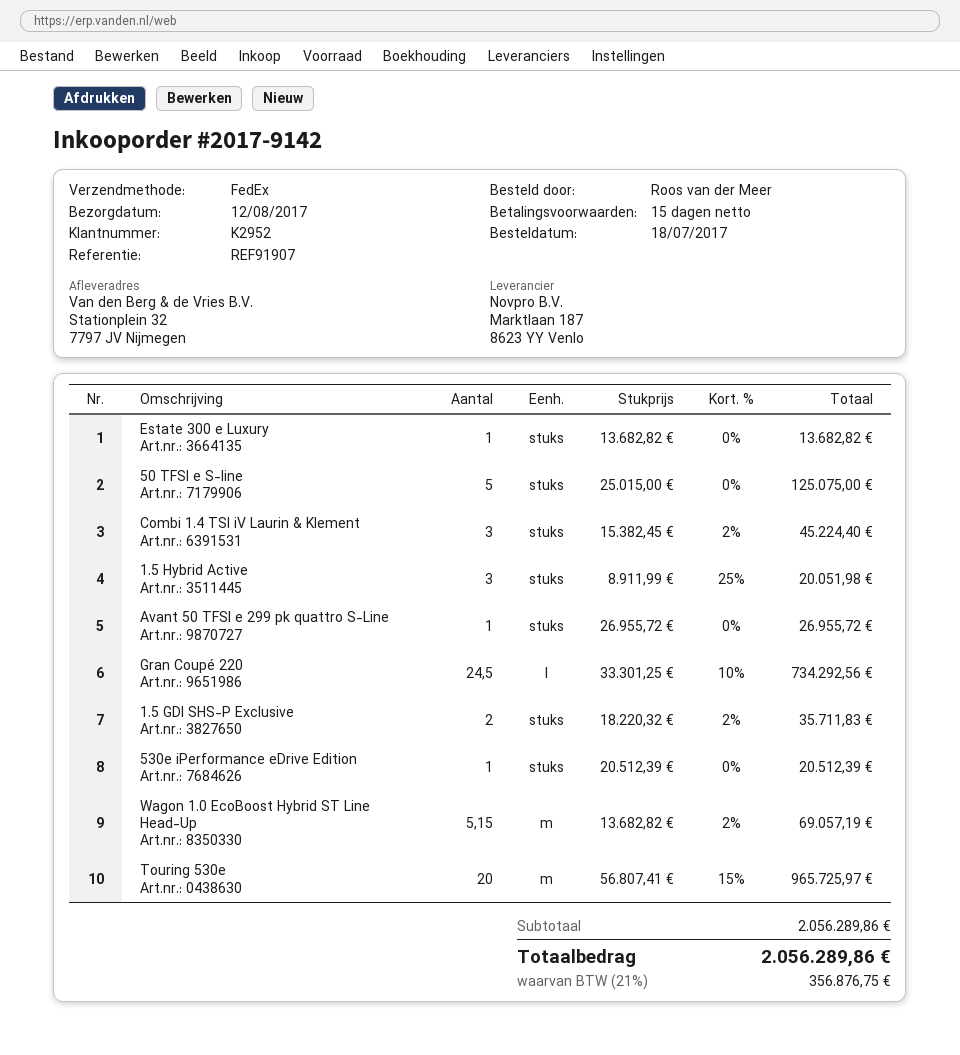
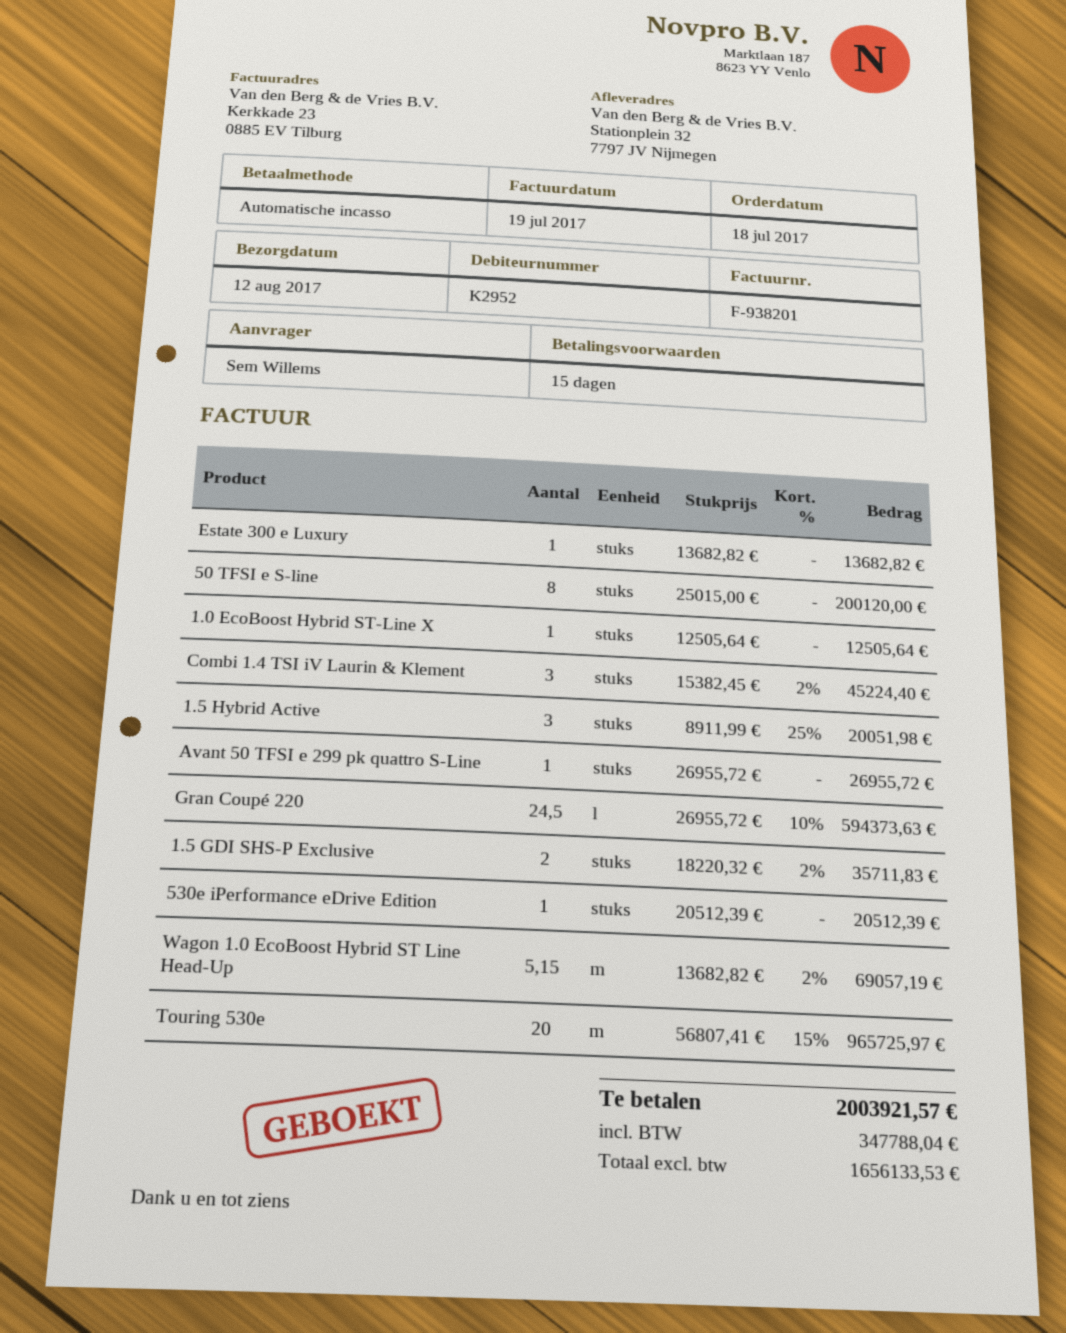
ordered by: Roos van der Meer -> Sem Willems
50 TFSI e S-line: 5 x 25015.00 = 125075.00 -> 8 x 25015.00 = 200120.00
Gran Coupé 220: 24.5 x 33301.25 - 10% = 734292.56 -> 24.5 x 26955.72 - 10% = 594373.63
1.0 EcoBoost Hybrid ST-Line X: none -> 1 x 12505.64 = 12505.64
tax: 356876.75 -> 347788.04
total: 2056289.86 -> 2003921.57

